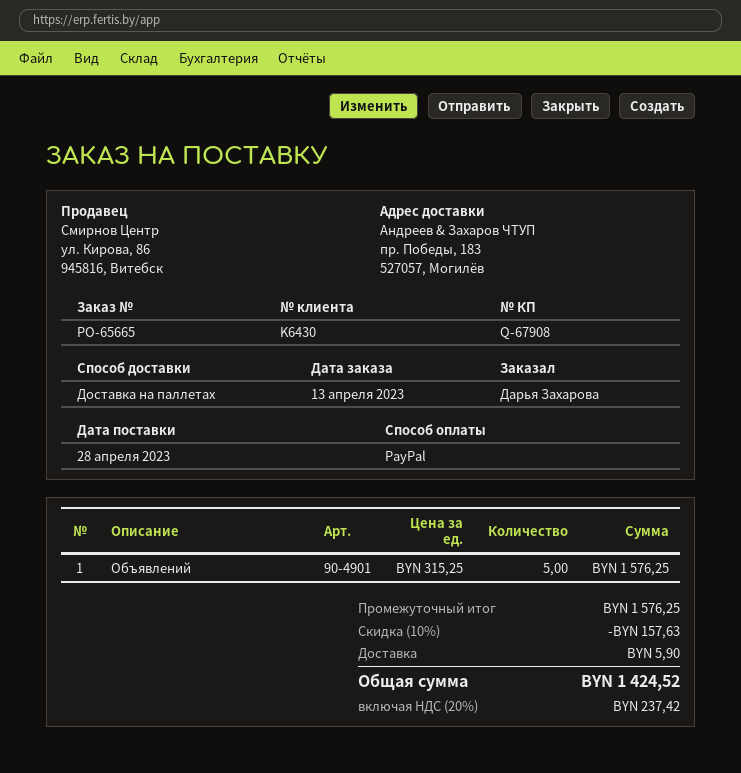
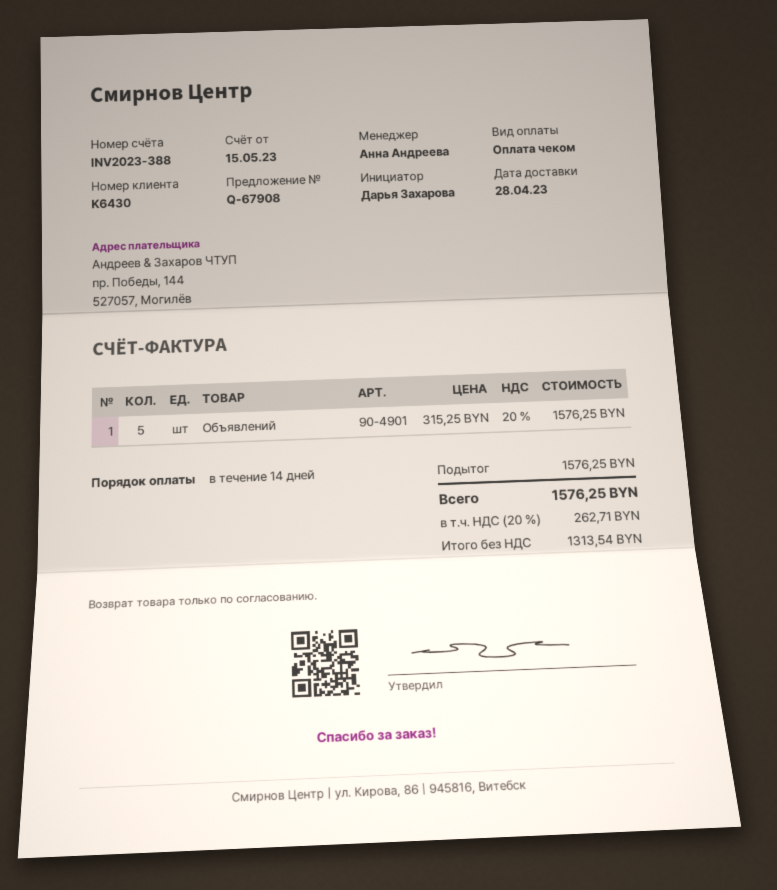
payment method: PayPal -> cheque
discount: 10% = 157.63 -> none
shipping: 5.90 -> none
tax: 20% = 237.42 -> 20% = 262.71
total: 1424.52 -> 1576.25

